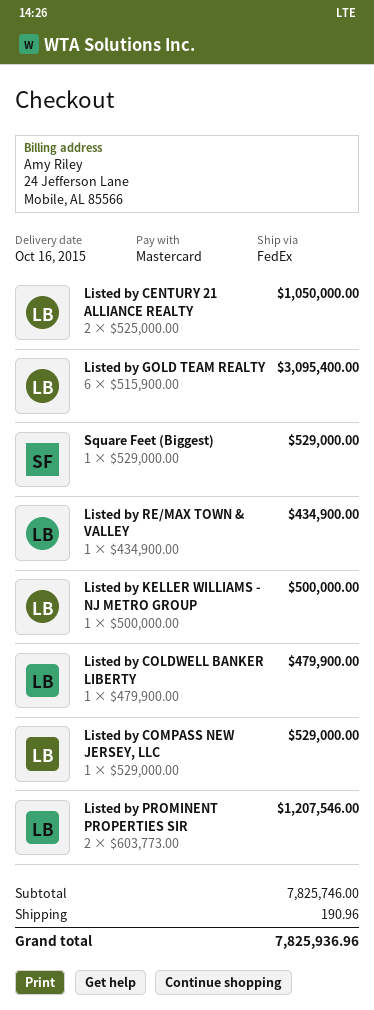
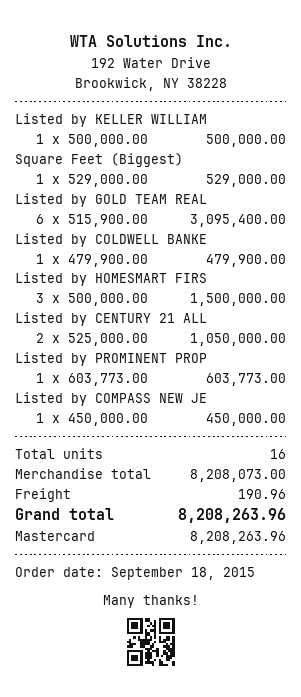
Listed by RE/MAX TOWN & VALLEY: 1 x 434900.00 = 434900.00 -> none
Listed by COMPASS NEW JERSEY, LLC: 1 x 529000.00 = 529000.00 -> 1 x 450000.00 = 450000.00
Listed by PROMINENT PROPERTIES SIR: 2 x 603773.00 = 1207546.00 -> 1 x 603773.00 = 603773.00
Listed by HOMESMART FIRS: none -> 3 x 500000.00 = 1500000.00
subtotal: 7825746.00 -> 8208073.00
total: 7825936.96 -> 8208263.96

